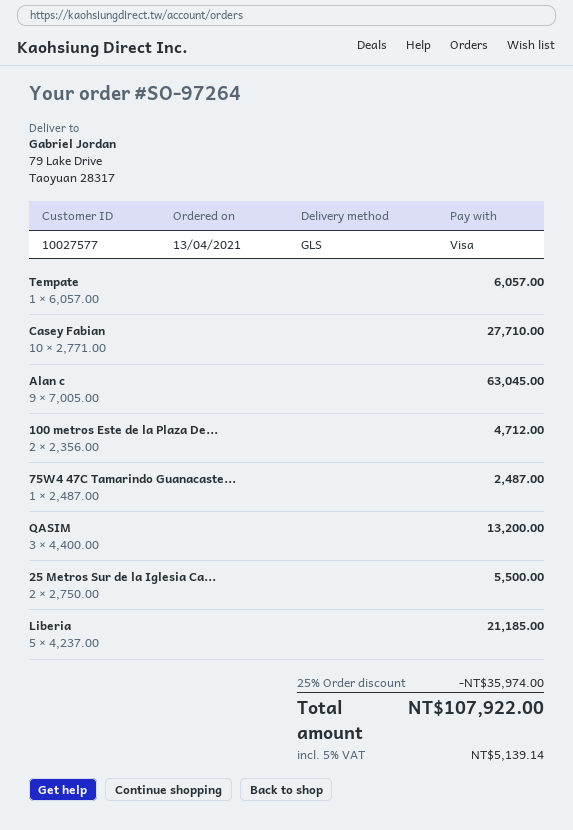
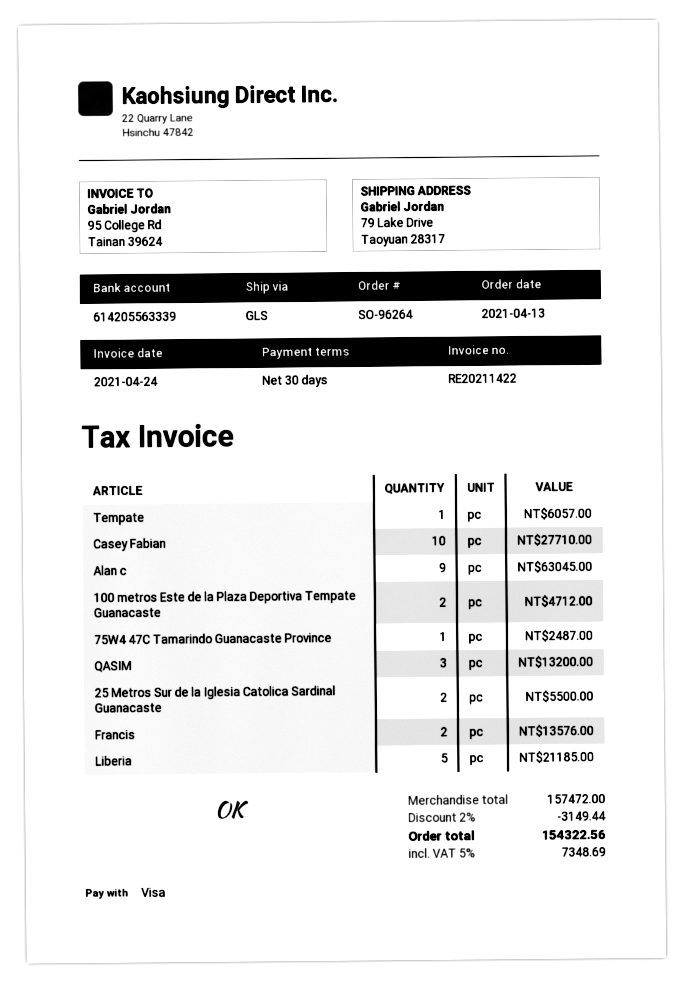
order number: SO-97264 -> SO-96264
Francis: none -> 2 for 13576.00
discount: 25% = 35974.00 -> 2% = 3149.44
tax: 5% = 5139.14 -> 5% = 7348.69
total: 107922.00 -> 154322.56

